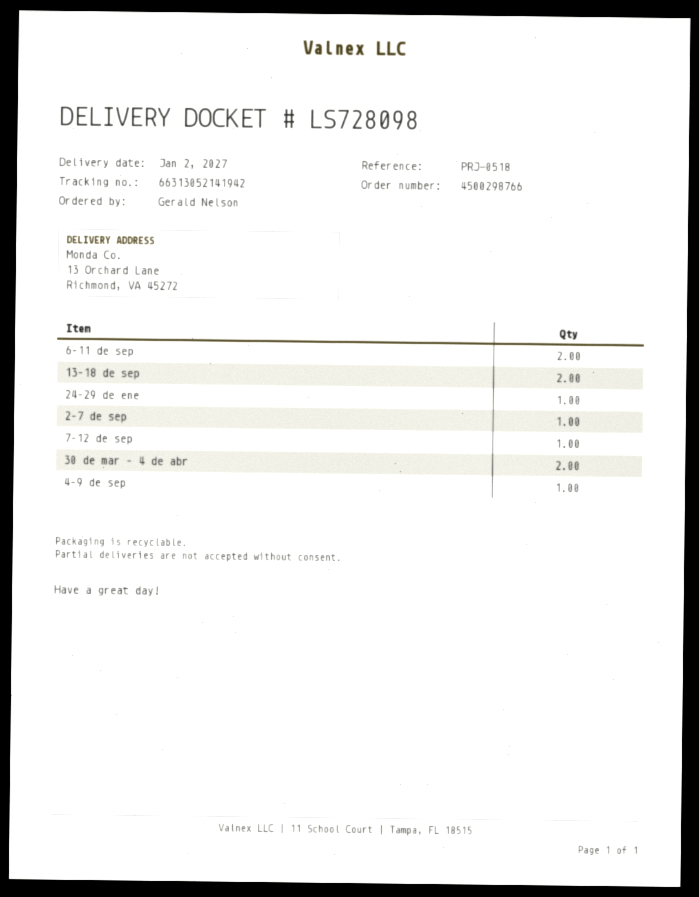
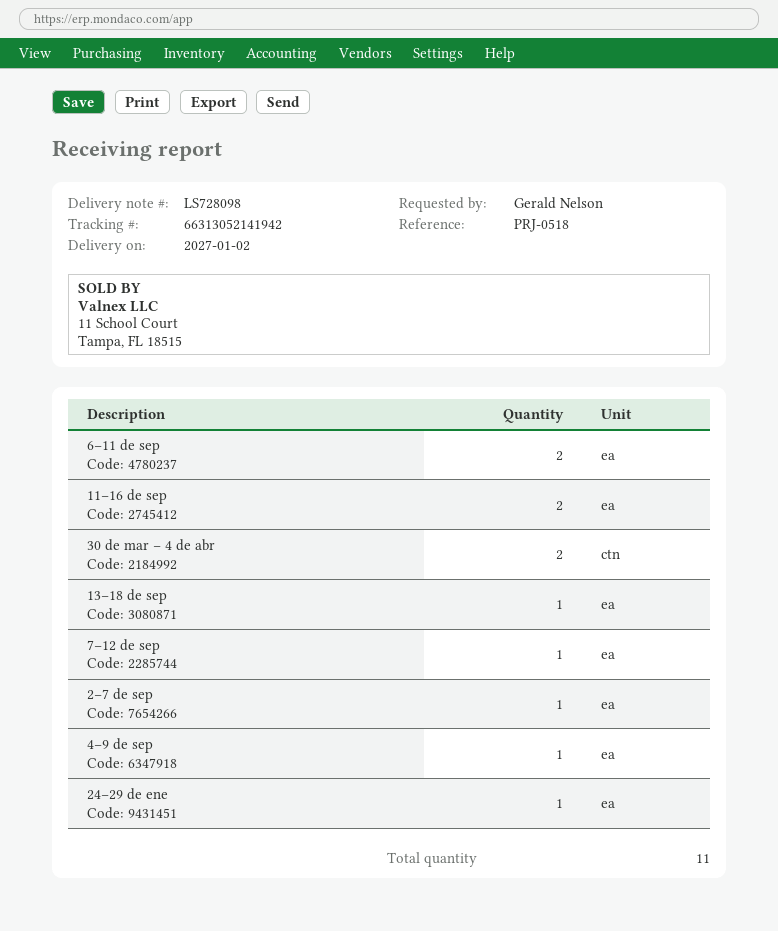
13–18 de sep: 2 -> 1
11–16 de sep: none -> 2

